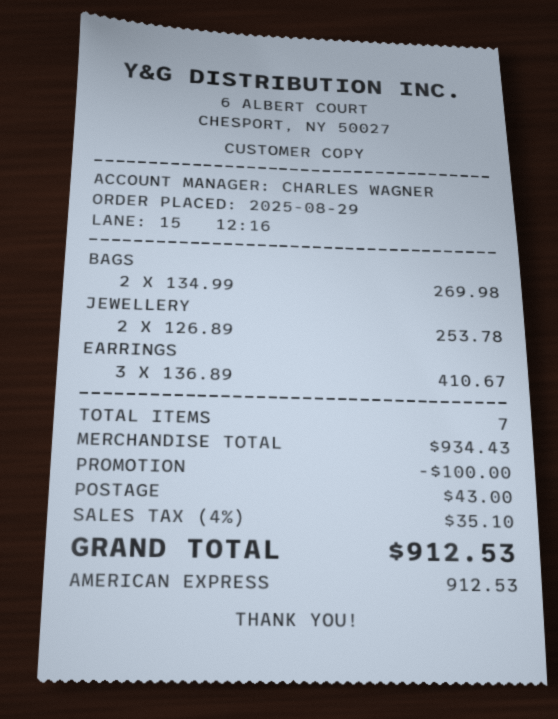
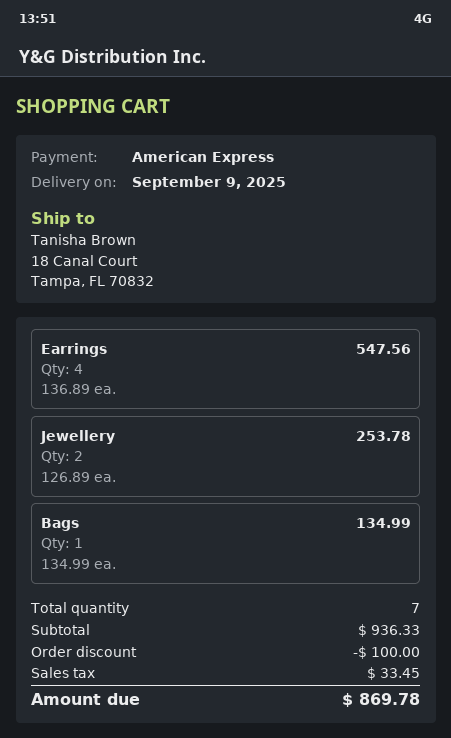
BAGS: 2 x 134.99 = 269.98 -> 1 x 134.99 = 134.99
EARRINGS: 3 x 136.89 = 410.67 -> 4 x 136.89 = 547.56
subtotal: 934.43 -> 936.33
shipping: 43.00 -> none
tax: 35.10 -> 33.45
total: 912.53 -> 869.78

